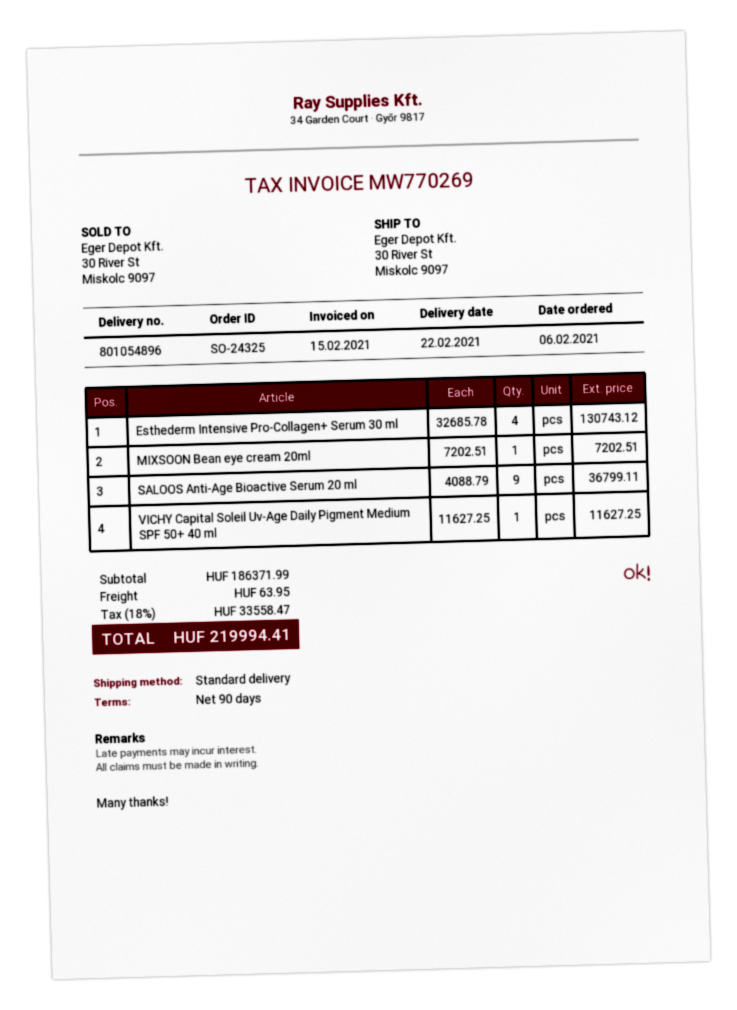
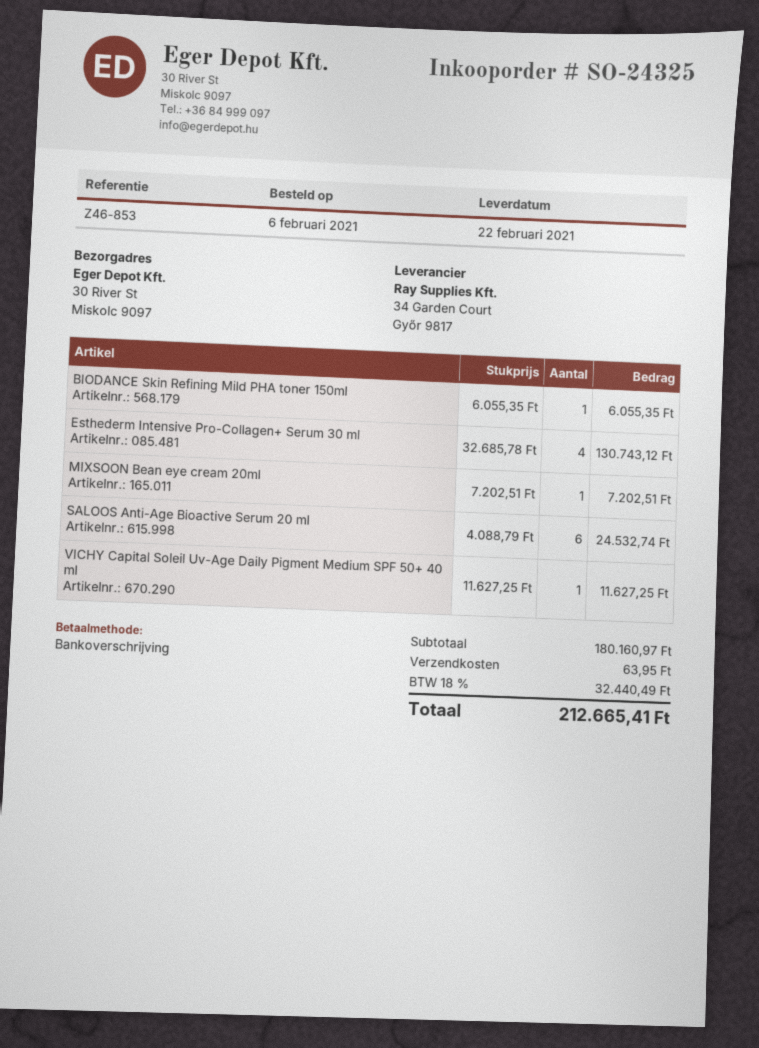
SALOOS Anti-Age Bioactive Serum 20 ml: 9 x 4088.79 = 36799.11 -> 6 x 4088.79 = 24532.74
BIODANCE Skin Refining Mild PHA toner 150ml: none -> 1 x 6055.35 = 6055.35
subtotal: 186371.99 -> 180160.97
tax: 18% = 33558.47 -> 18% = 32440.49
total: 219994.41 -> 212665.41

